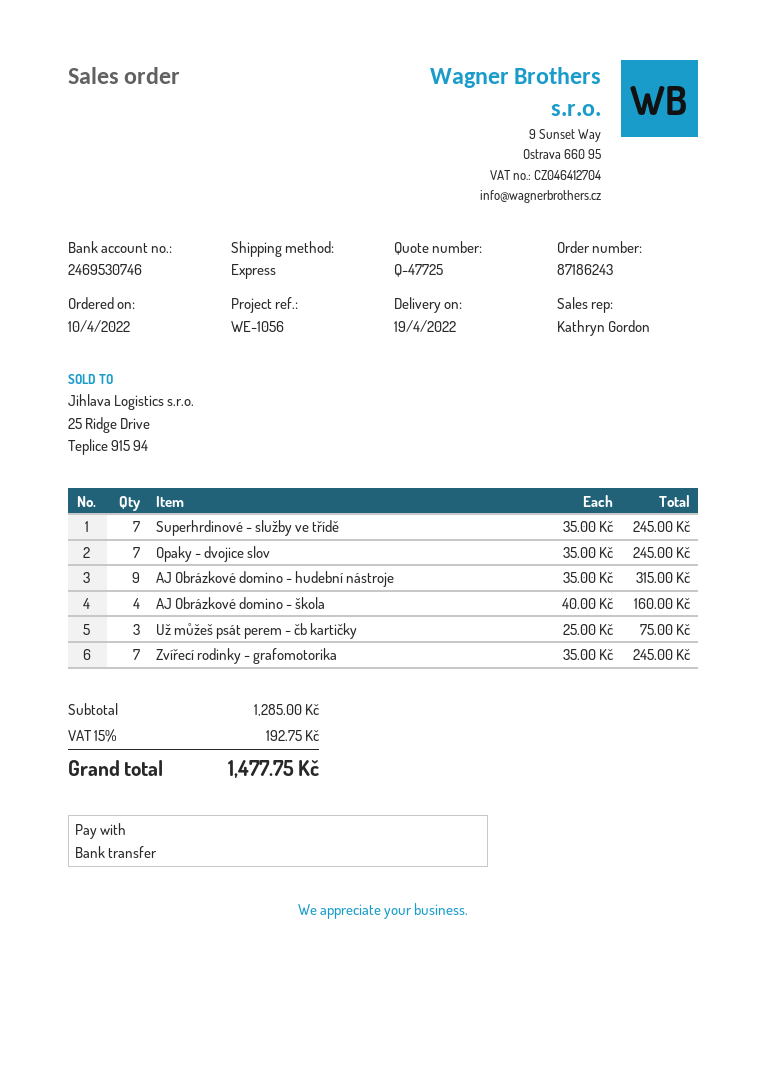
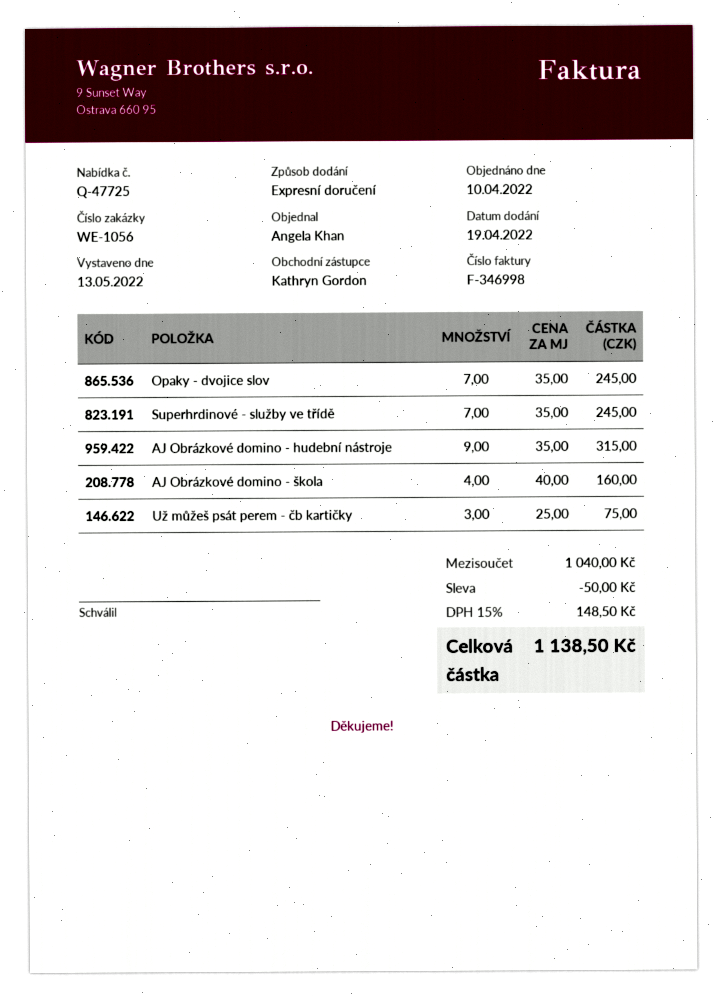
Zvířecí rodinky - grafomotorika: 7 x 35.00 = 245.00 -> none
subtotal: 1285.00 -> 1040.00
discount: none -> 50.00
tax: 15% = 192.75 -> 15% = 148.50
total: 1477.75 -> 1138.50

